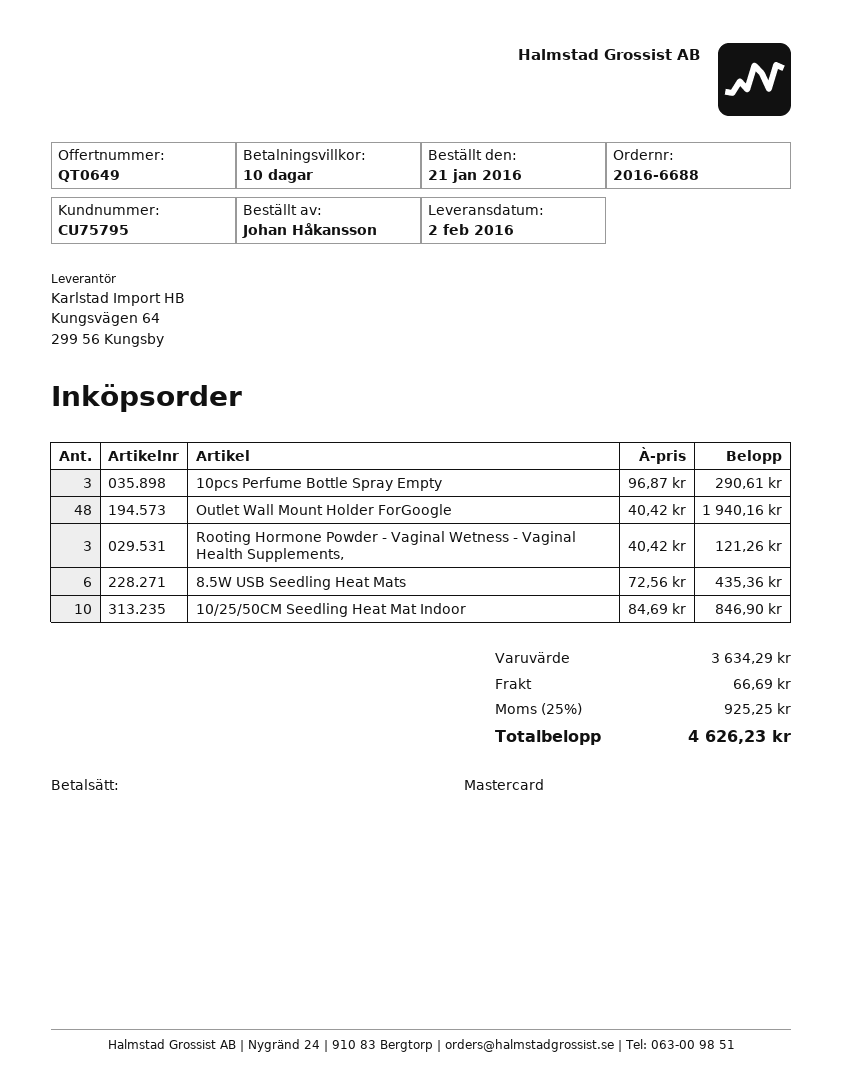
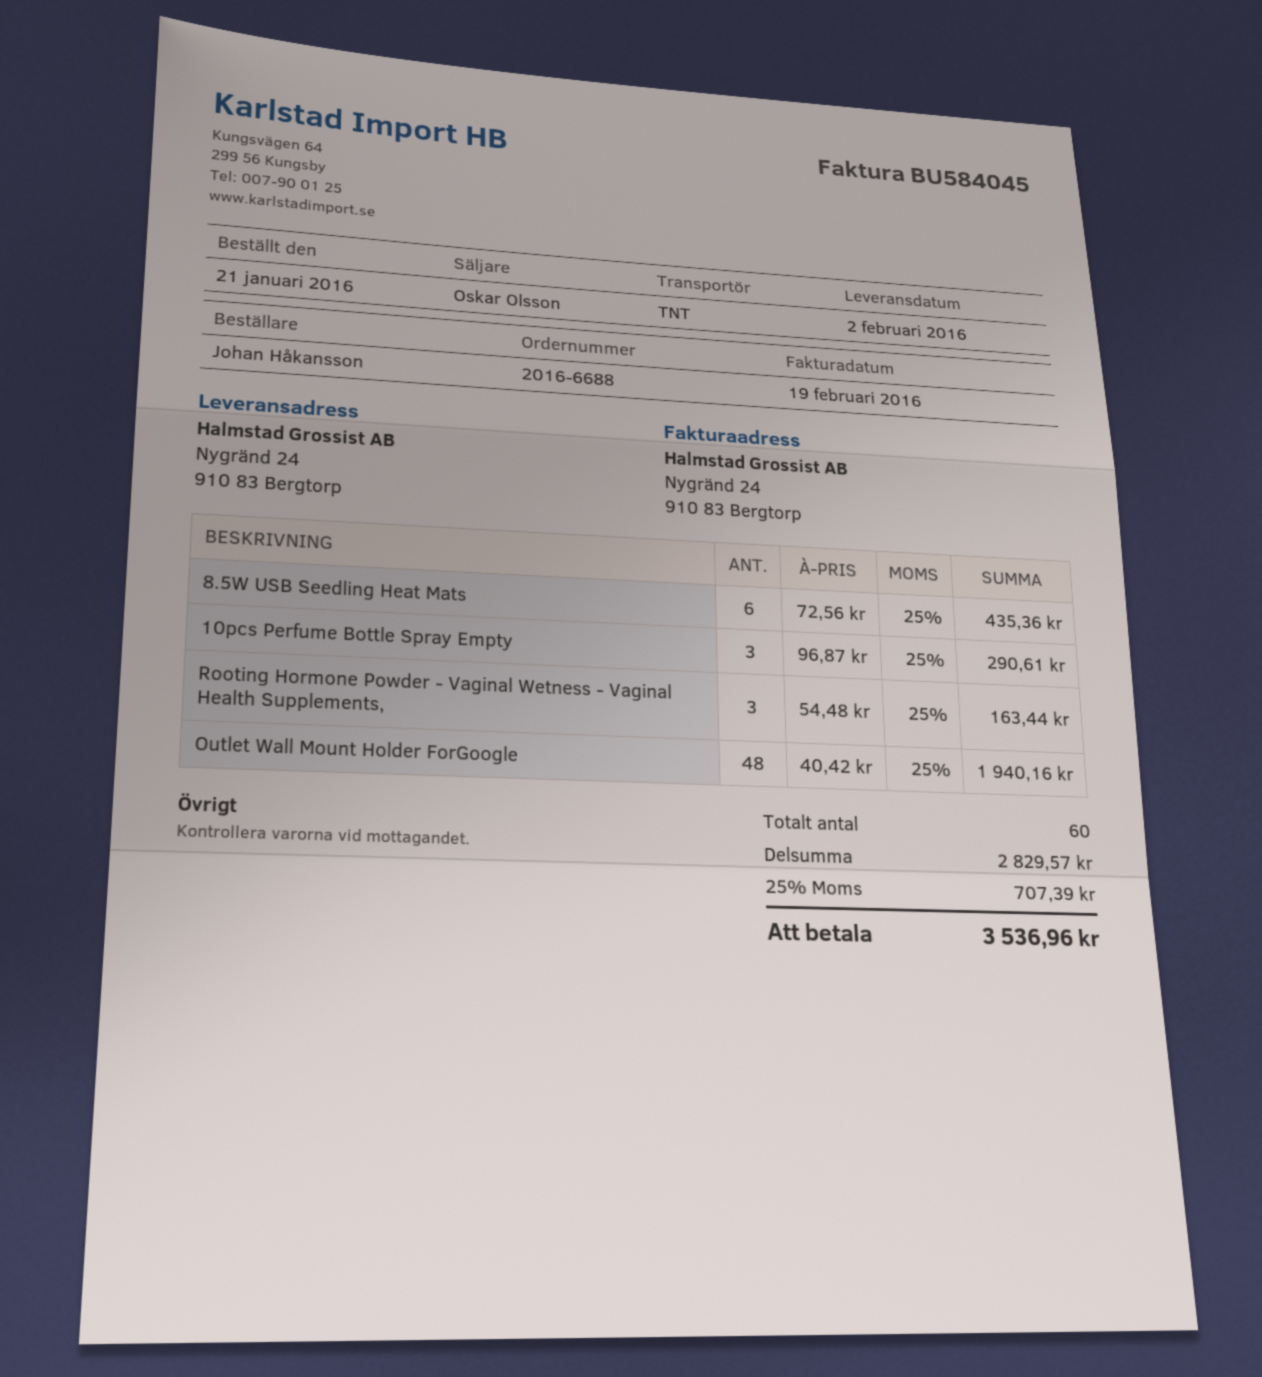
Rooting Hormone Powder - Vaginal Wetness - Vaginal Health Supplements,: 3 x 40.42 = 121.26 -> 3 x 54.48 = 163.44
10/25/50CM Seedling Heat Mat Indoor: 10 x 84.69 = 846.90 -> none
subtotal: 3634.29 -> 2829.57
shipping: 66.69 -> none
tax: 25% = 925.25 -> 25% = 707.39
total: 4626.23 -> 3536.96

